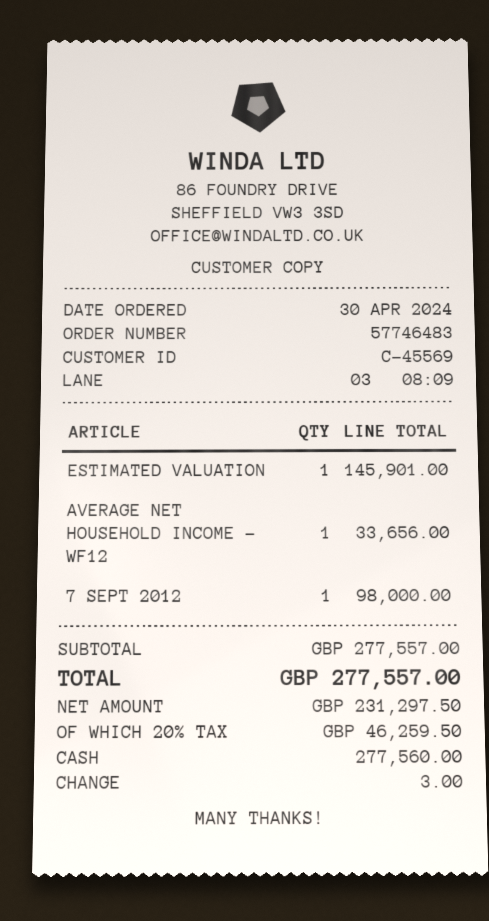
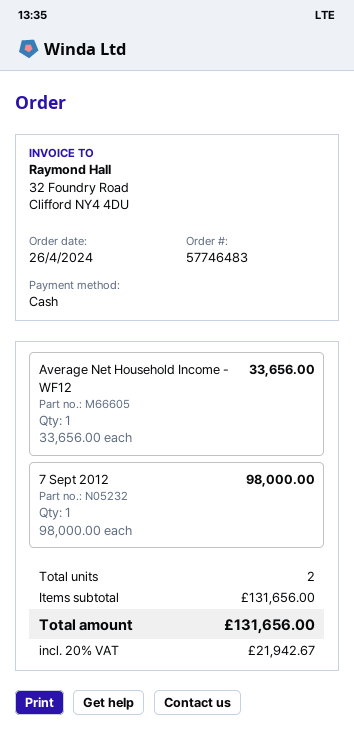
order date: 2024-04-30 -> 2024-04-26
ESTIMATED VALUATION: 1 for 145901.00 -> none
subtotal: 277557.00 -> 131656.00
tax: 20% = 46259.50 -> 20% = 21942.67
total: 277557.00 -> 131656.00

